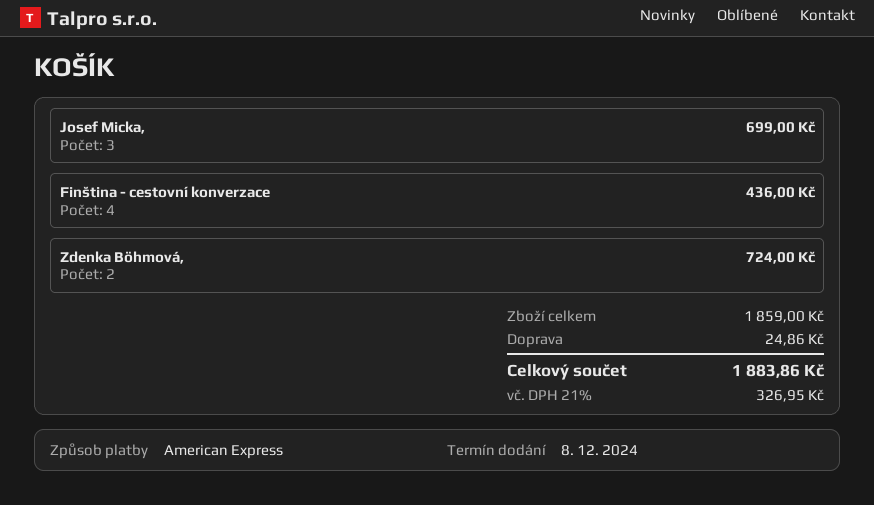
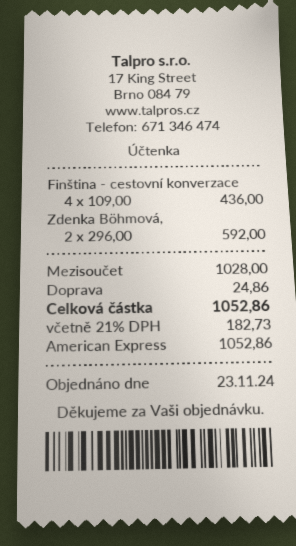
Josef Micka,: 3 for 699.00 -> none
Zdenka Böhmová,: 2 for 724.00 -> 2 for 592.00
subtotal: 1859.00 -> 1028.00
tax: 21% = 326.95 -> 21% = 182.73
total: 1883.86 -> 1052.86

